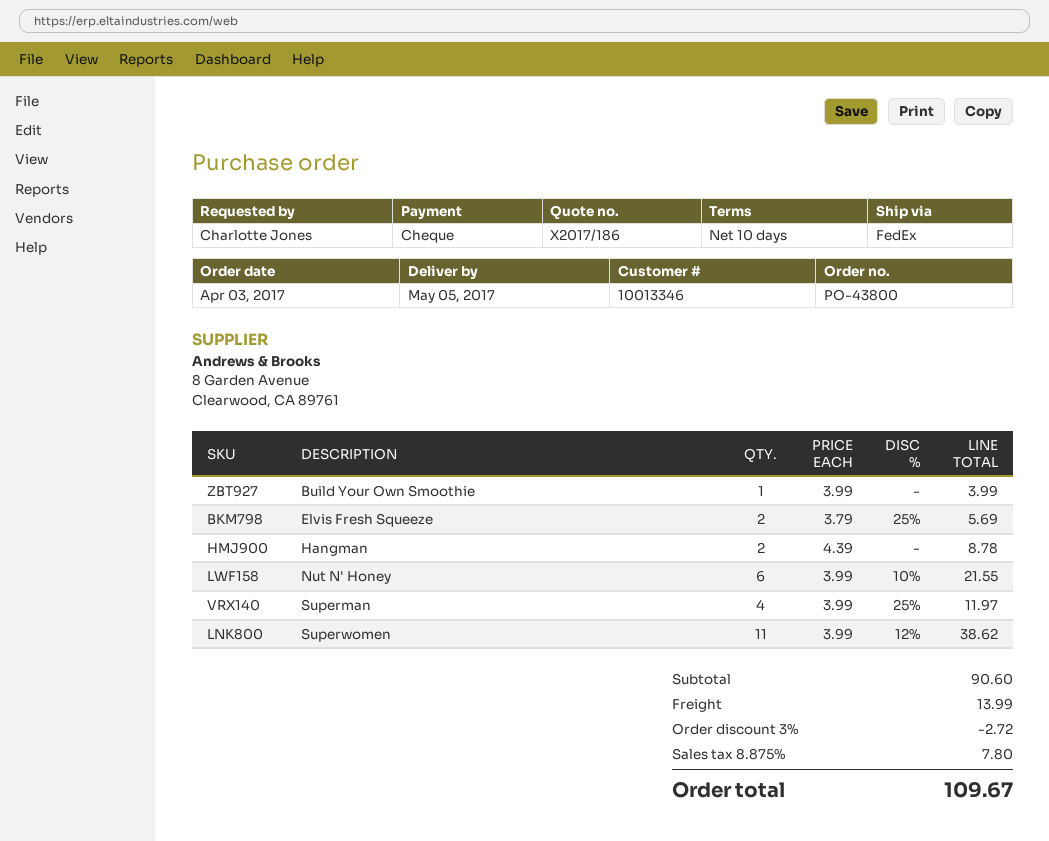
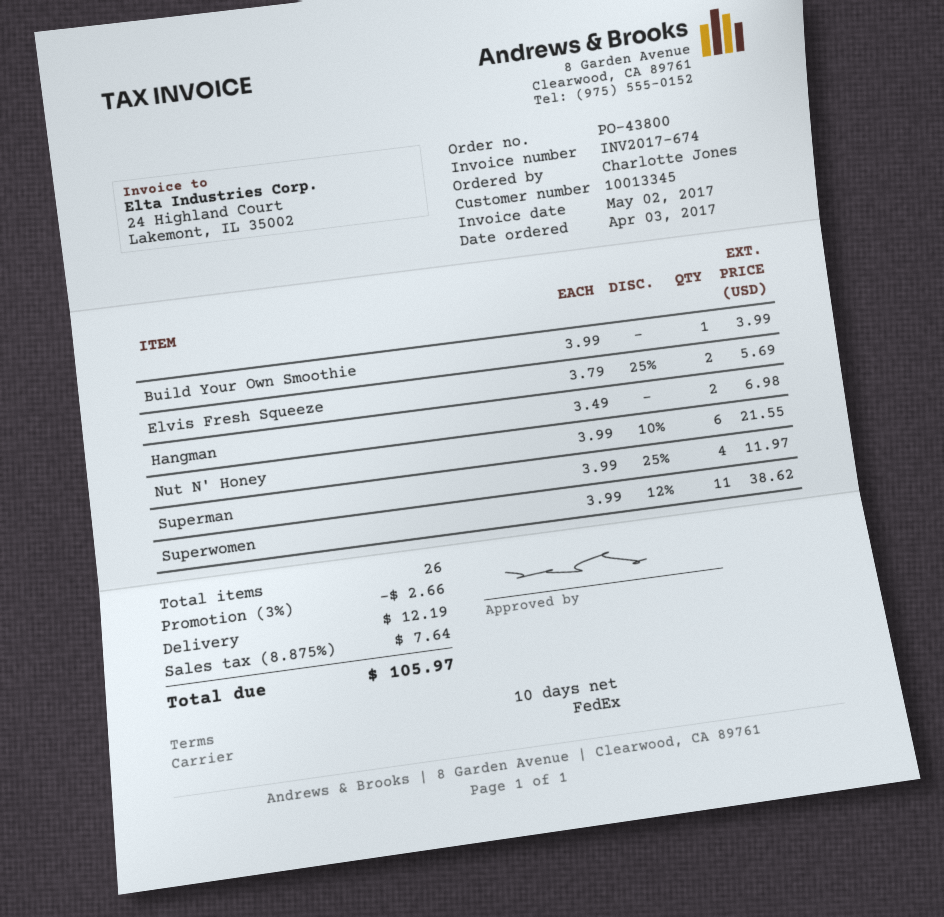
customer number: 10013346 -> 10013345
Hangman: 2 x 4.39 = 8.78 -> 2 x 3.49 = 6.98
discount: 3% = 2.72 -> 3% = 2.66
shipping: 13.99 -> 12.19
tax: 8.875% = 7.80 -> 8.875% = 7.64
total: 109.67 -> 105.97

